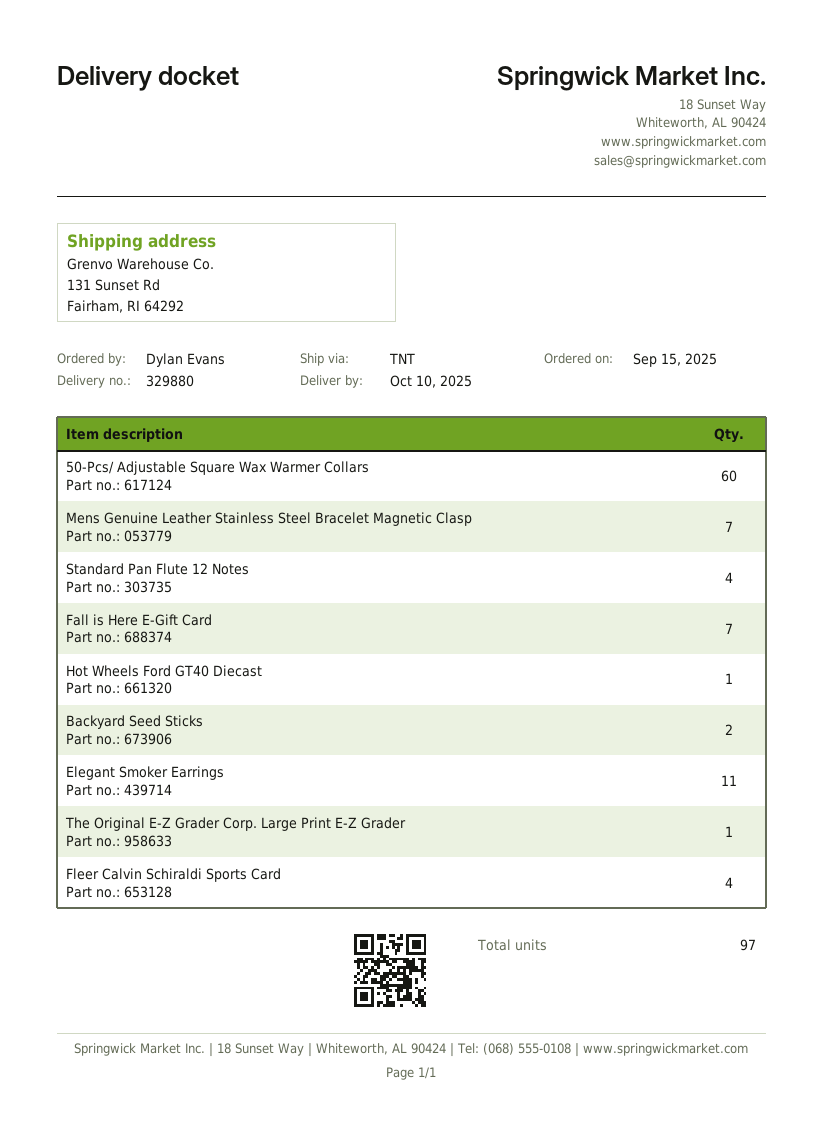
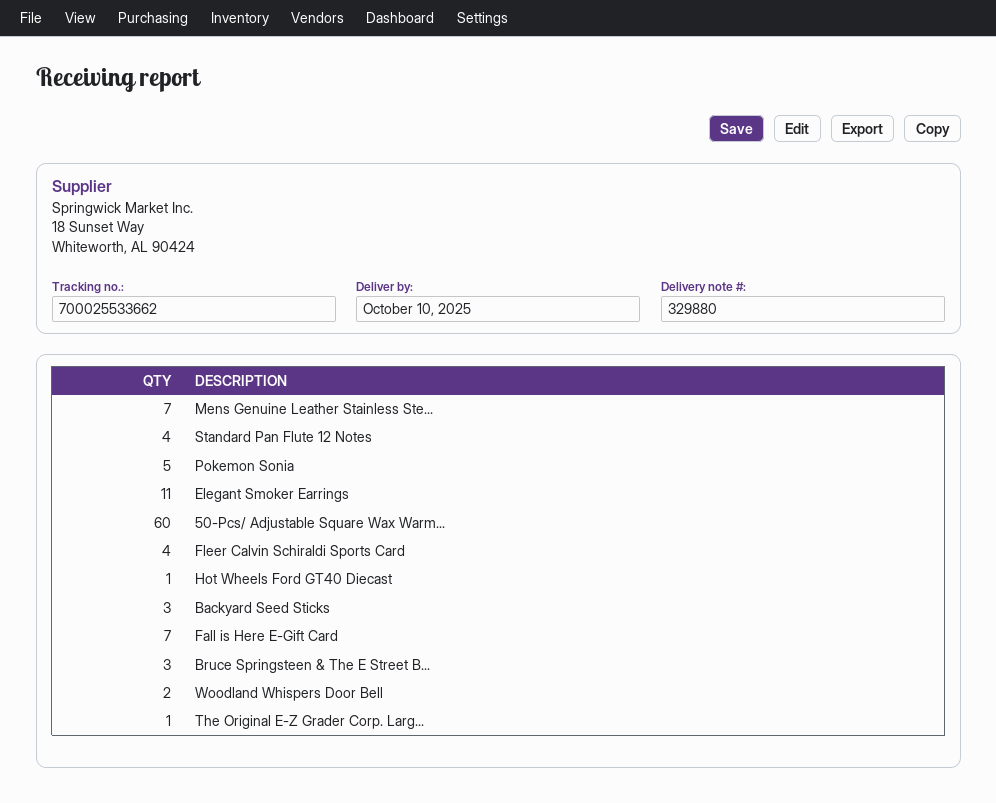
Backyard Seed Sticks: 2 -> 3
Pokemon Sonia: none -> 5
Bruce Springsteen & The E Street B...: none -> 3
Woodland Whispers Door Bell: none -> 2

